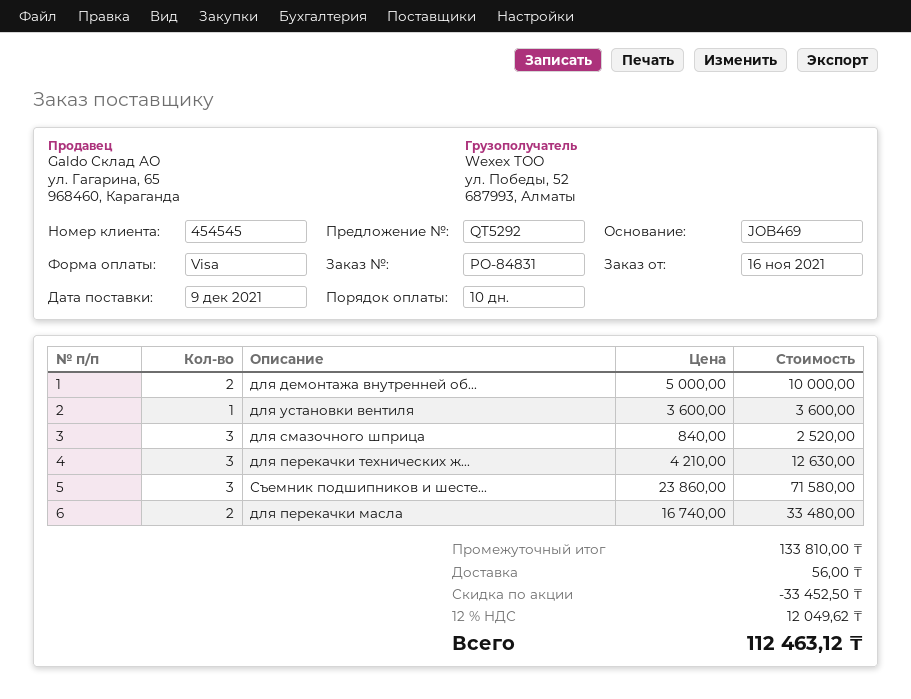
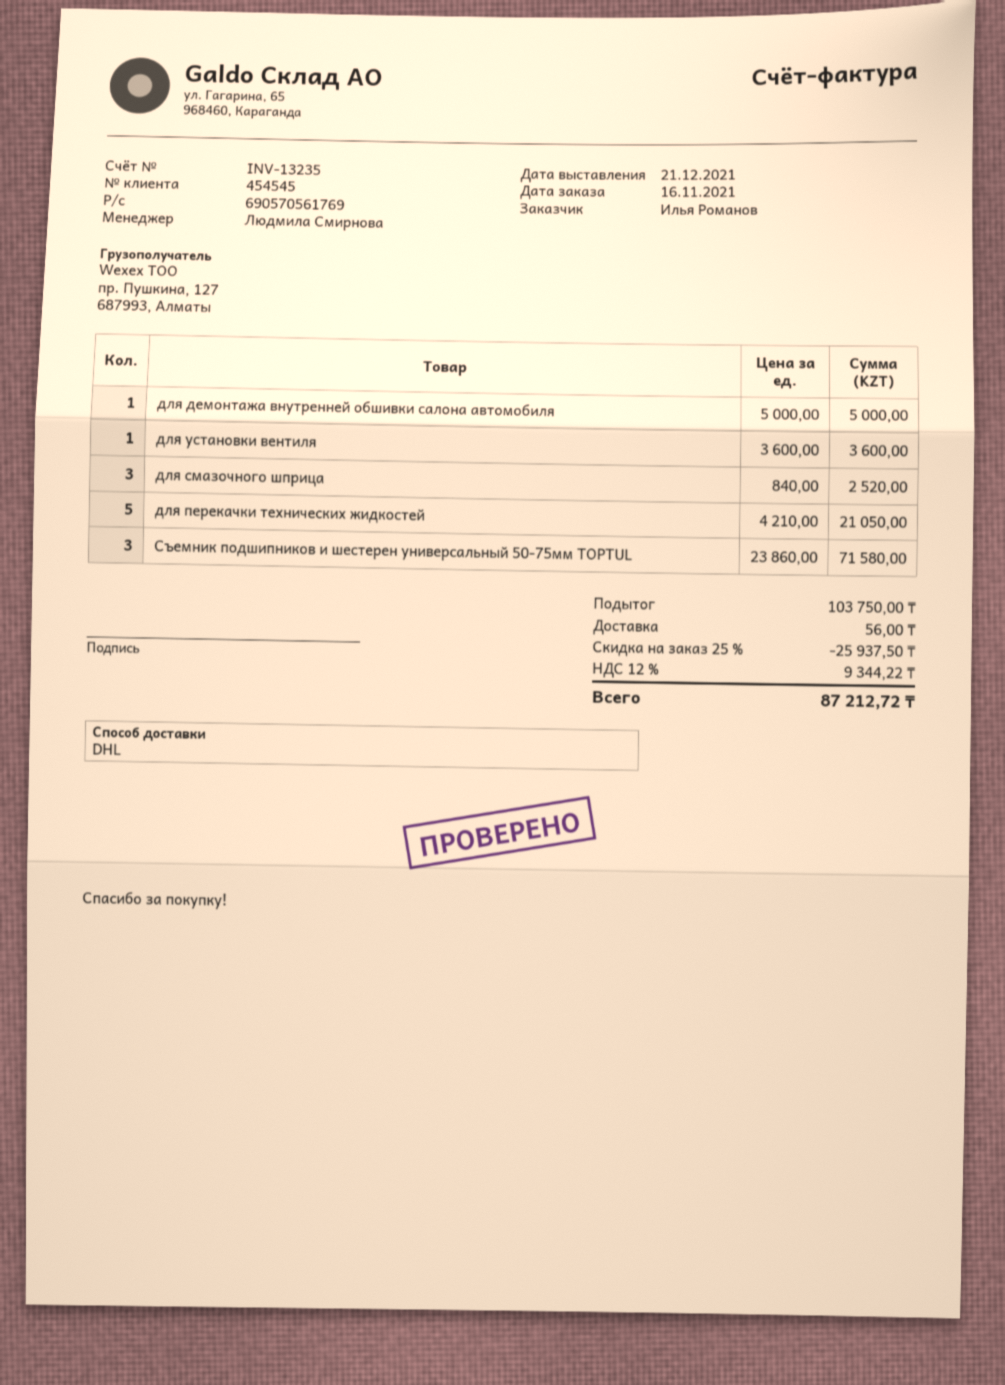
ship to: ул. Победы, 52, 687993, Алматы -> пр. Пушкина, 127, 687993, Алматы
для демонтажа внутренней об...: 2 x 5000.00 = 10000.00 -> 1 x 5000.00 = 5000.00
для перекачки технических ж...: 3 x 4210.00 = 12630.00 -> 5 x 4210.00 = 21050.00
для перекачки масла: 2 x 16740.00 = 33480.00 -> none
subtotal: 133810.00 -> 103750.00
discount: 33452.50 -> 25937.50
tax: 12% = 12049.62 -> 12% = 9344.22
total: 112463.12 -> 87212.72

